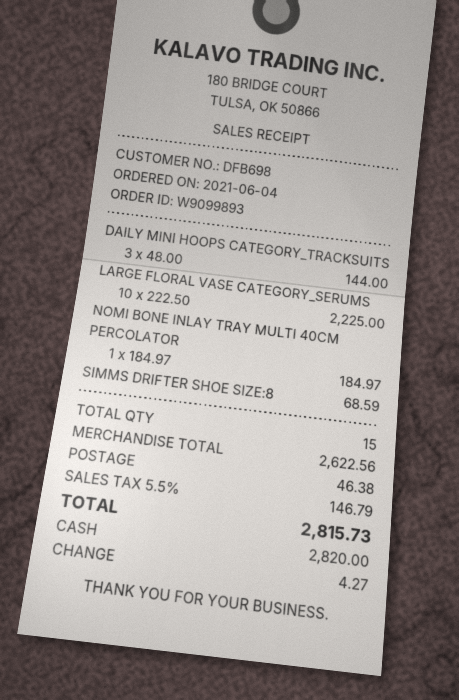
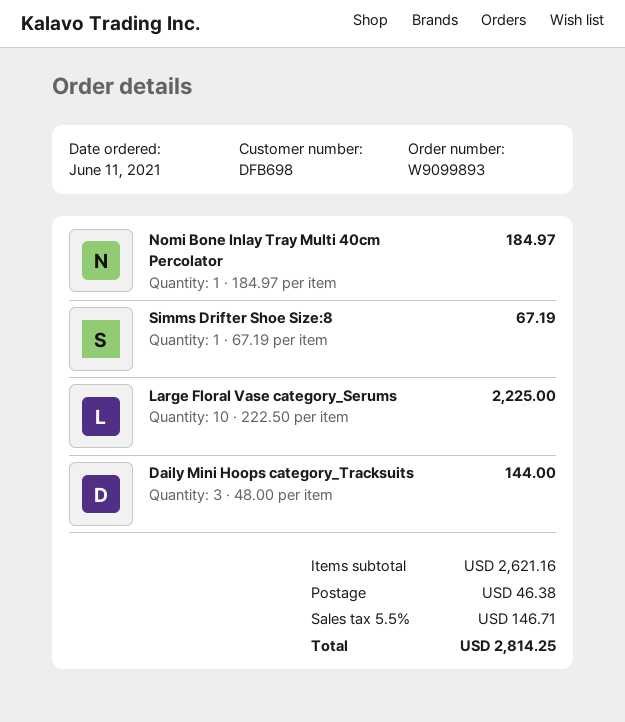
order date: 2021-06-04 -> 2021-06-11
SIMMS DRIFTER SHOE SIZE:8: 1 x 68.59 = 68.59 -> 1 x 67.19 = 67.19
subtotal: 2622.56 -> 2621.16
tax: 5.5% = 146.79 -> 5.5% = 146.71
total: 2815.73 -> 2814.25

